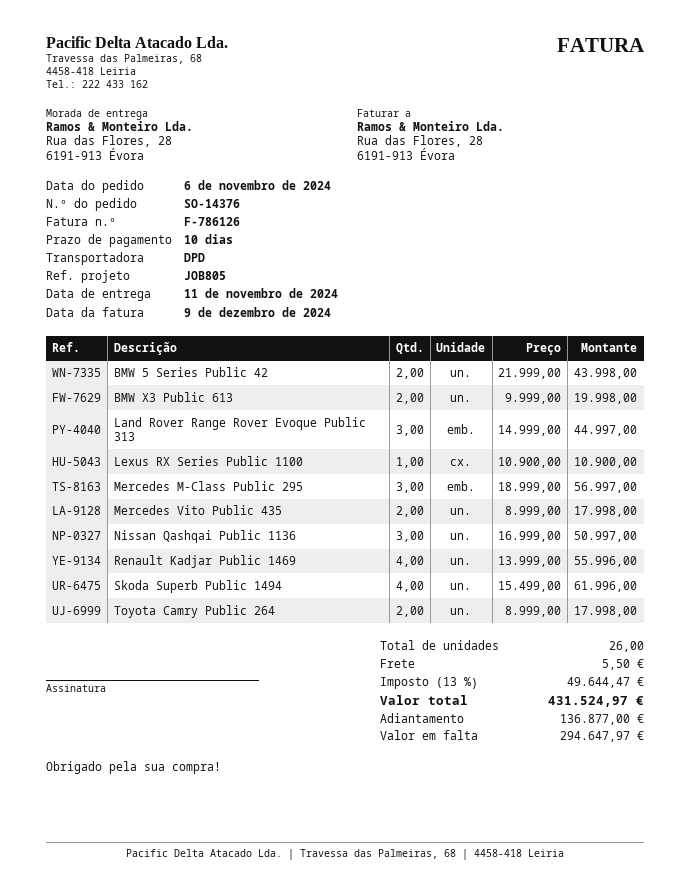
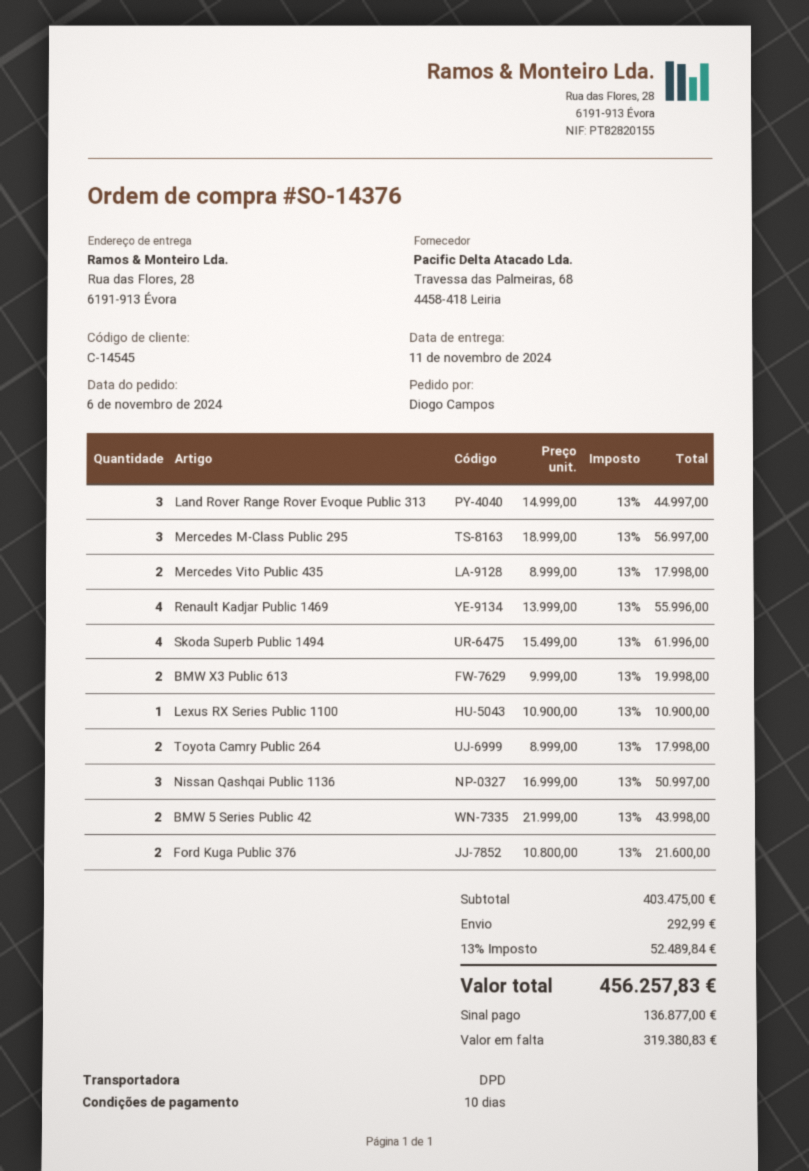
Ford Kuga Public 376: none -> 2 x 10800.00 = 21600.00
shipping: 5.50 -> 292.99
tax: 13% = 49644.47 -> 13% = 52489.84
total: 431524.97 -> 456257.83
balance: 294647.97 -> 319380.83

